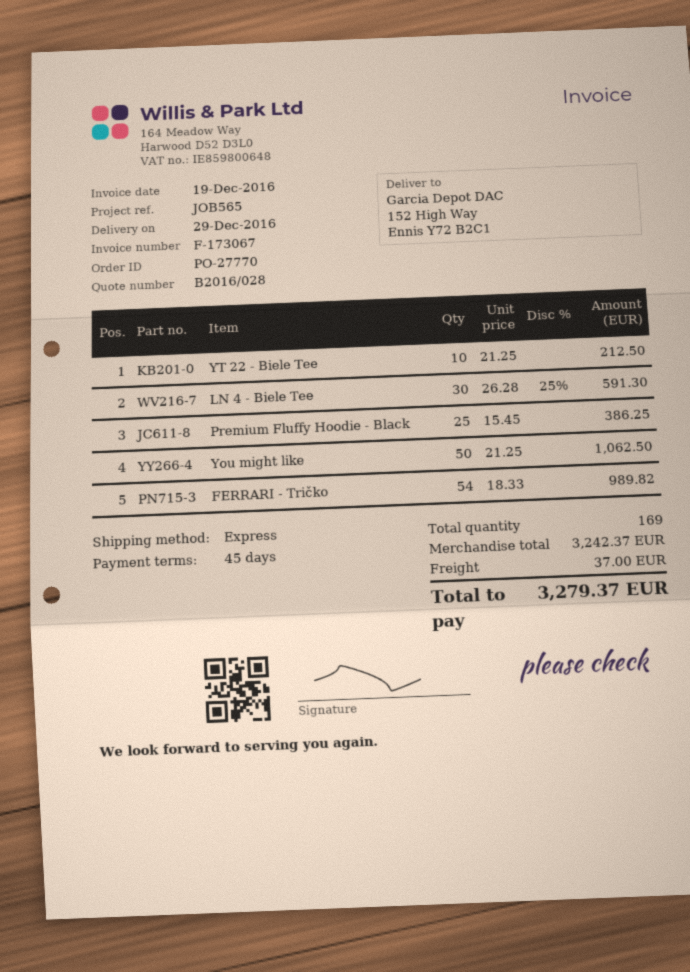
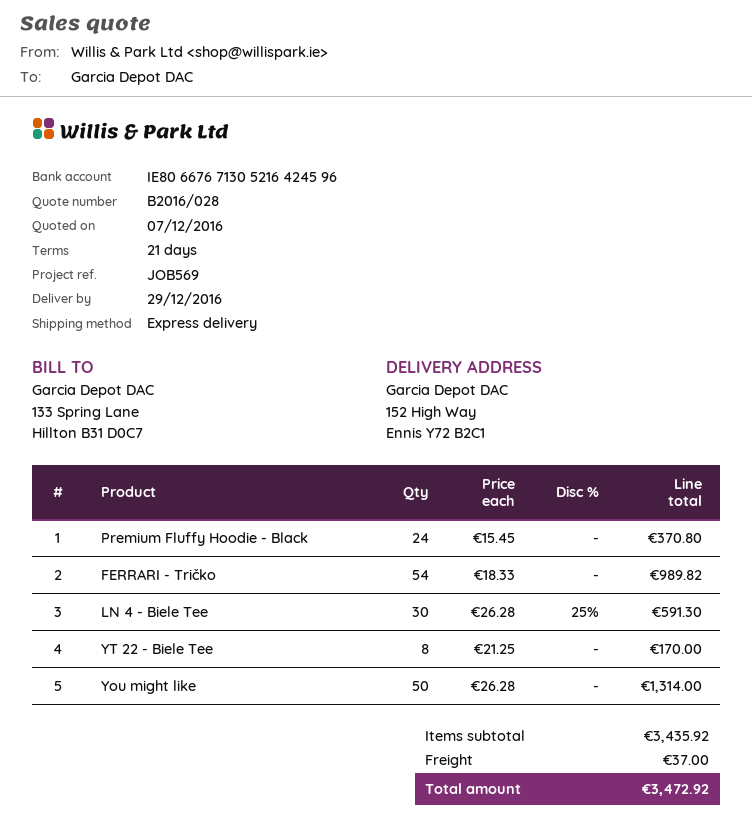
payment terms: 45 days -> 21 days
reference: JOB565 -> JOB569
YT 22 - Biele Tee: 10 x 21.25 = 212.50 -> 8 x 21.25 = 170.00
Premium Fluffy Hoodie - Black: 25 x 15.45 = 386.25 -> 24 x 15.45 = 370.80
You might like: 50 x 21.25 = 1062.50 -> 50 x 26.28 = 1314.00
subtotal: 3242.37 -> 3435.92
total: 3279.37 -> 3472.92

